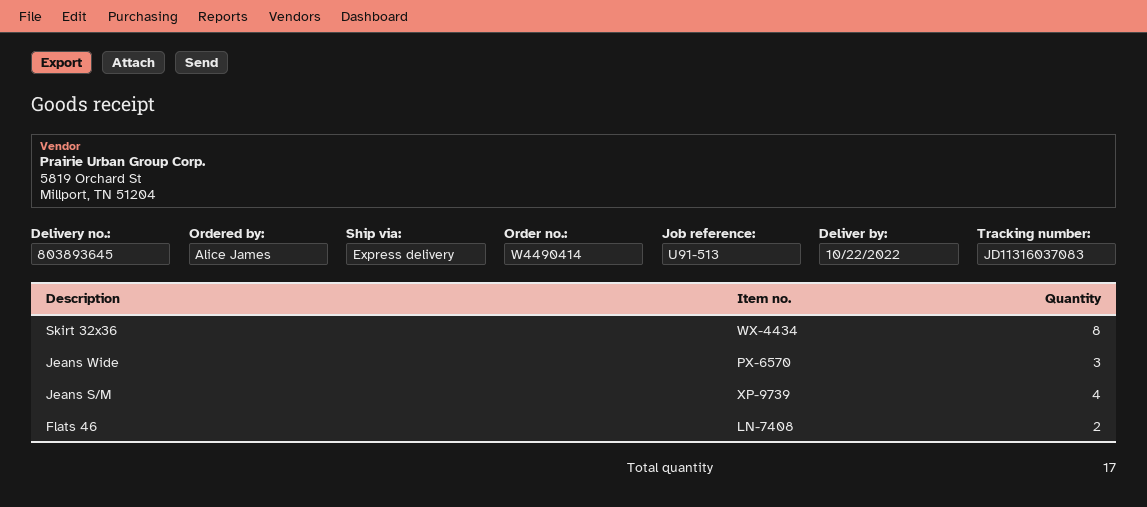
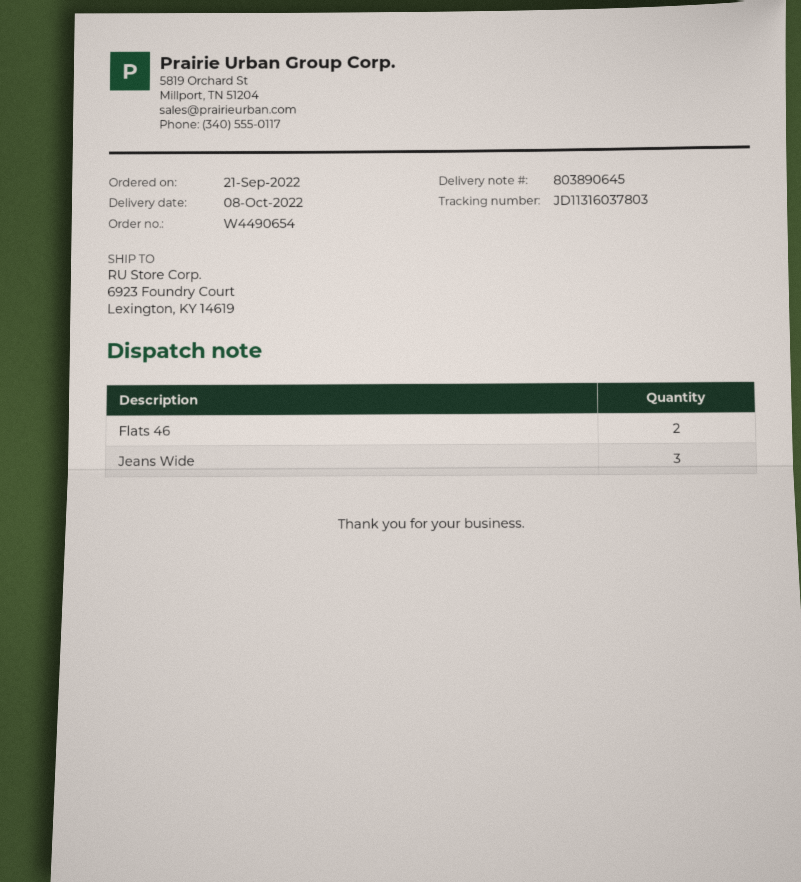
order number: W4490414 -> W4490654
delivery note number: 803893645 -> 803890645
delivery date: 2022-10-22 -> 2022-10-08
tracking number: JD11316037083 -> JD11316037803
Skirt 32x36: 8 -> none
Jeans S/M: 4 -> none

